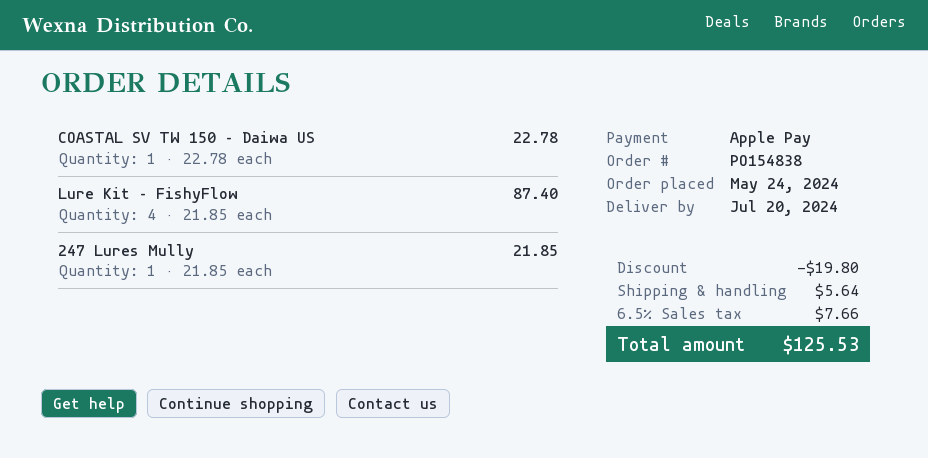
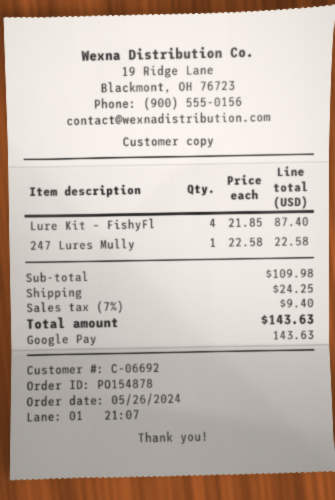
order number: PO154838 -> PO154878
order date: 2024-05-24 -> 2024-05-26
payment method: Apple Pay -> Google Pay
COASTAL SV TW 150 – Daiwa US: 1 x 22.78 = 22.78 -> none
247 Lures Mully: 1 x 21.85 = 21.85 -> 1 x 22.58 = 22.58
discount: 19.80 -> none
shipping: 5.64 -> 24.25
tax: 6.5% = 7.66 -> 7% = 9.40
total: 125.53 -> 143.63

